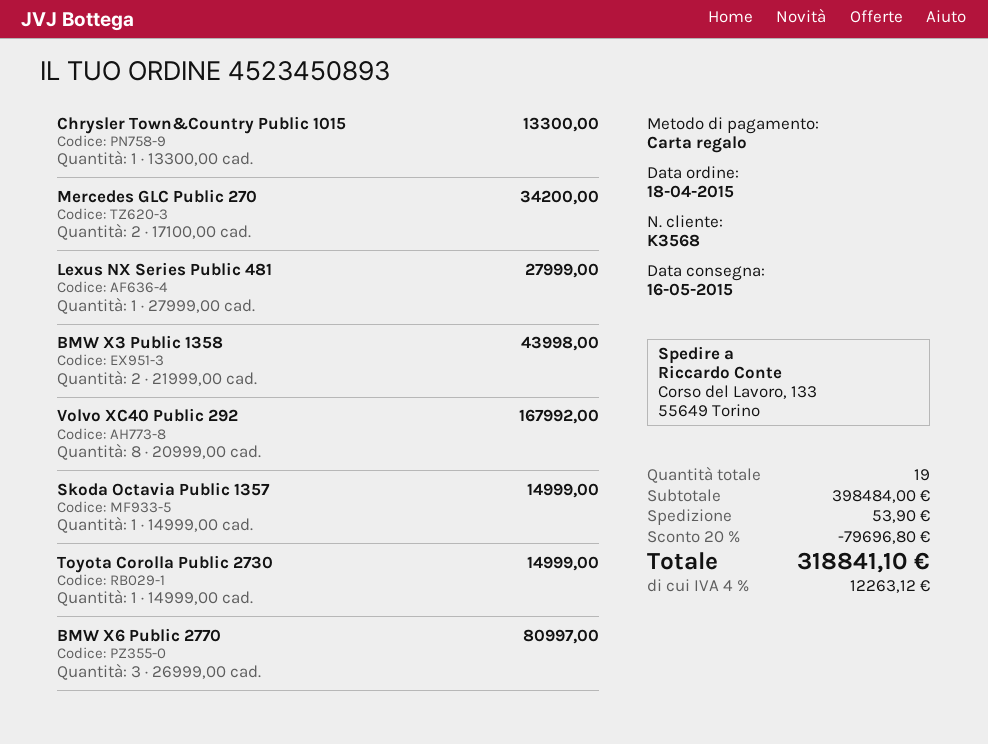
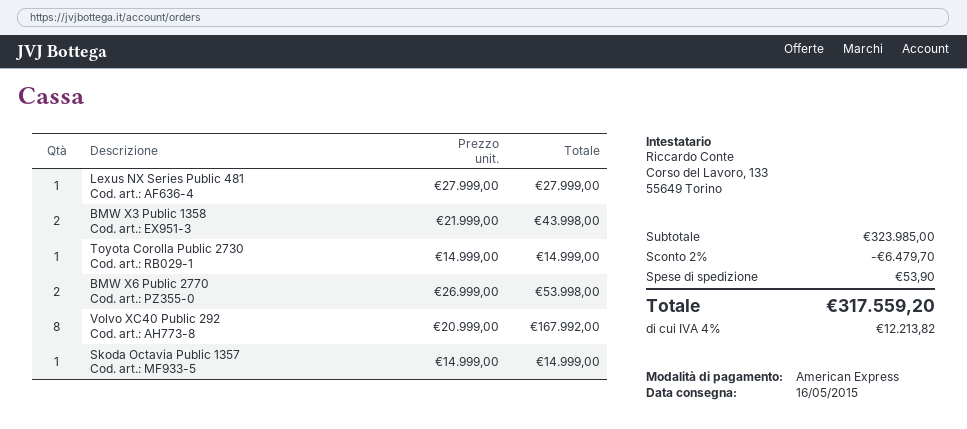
payment method: gift card -> American Express
Chrysler Town&Country Public 1015: 1 x 13300.00 = 13300.00 -> none
Mercedes GLC Public 270: 2 x 17100.00 = 34200.00 -> none
BMW X6 Public 2770: 3 x 26999.00 = 80997.00 -> 2 x 26999.00 = 53998.00
subtotal: 398484.00 -> 323985.00
discount: 20% = 79696.80 -> 2% = 6479.70
tax: 4% = 12263.12 -> 4% = 12213.82
total: 318841.10 -> 317559.20

